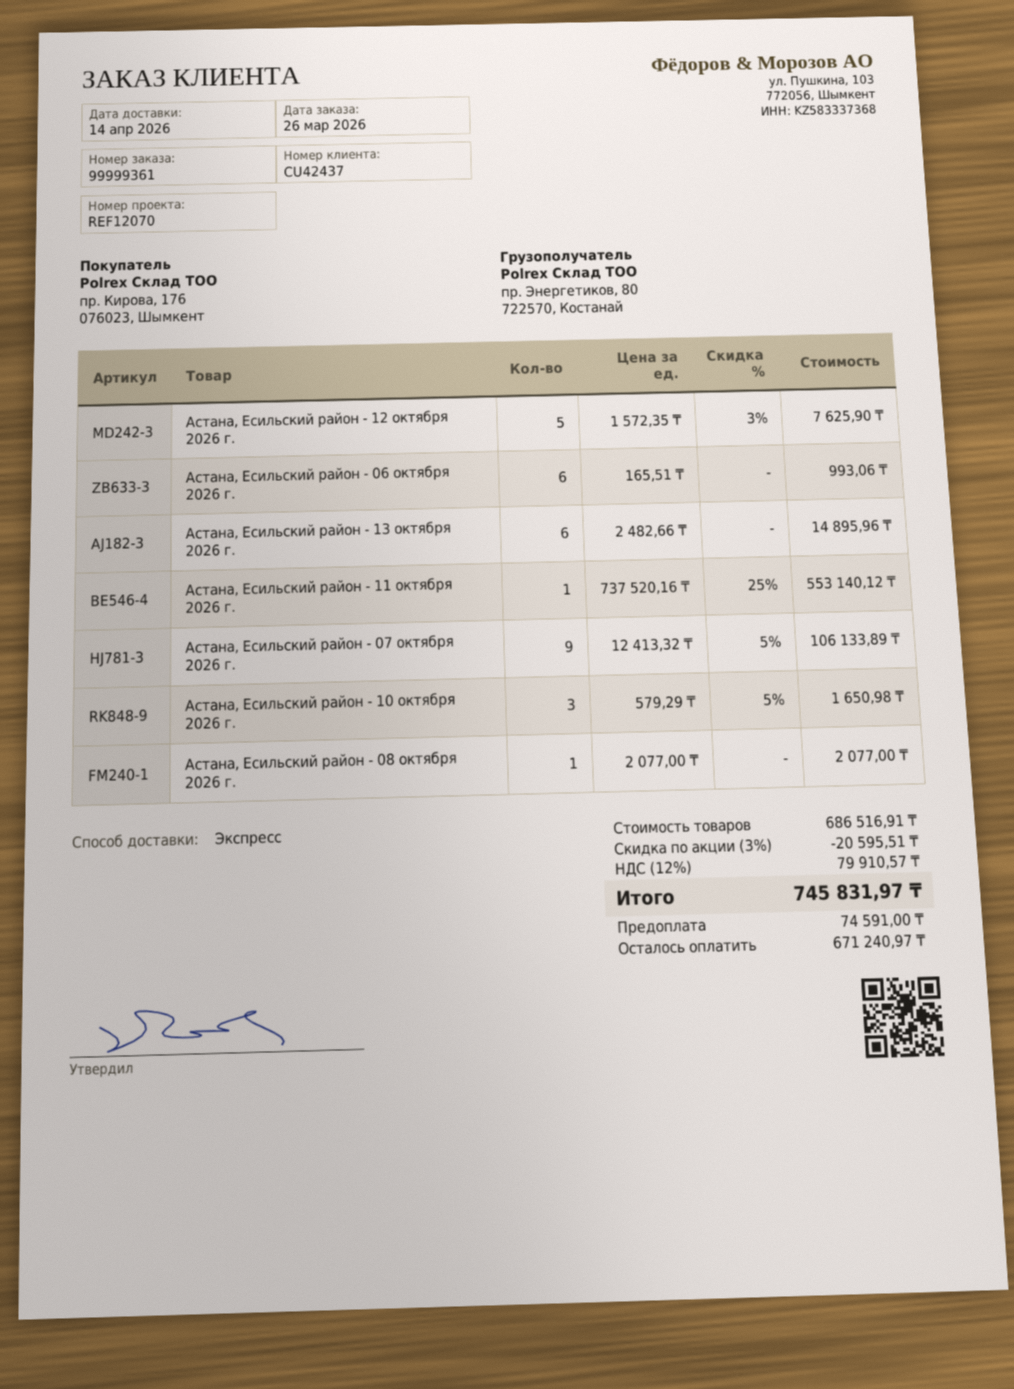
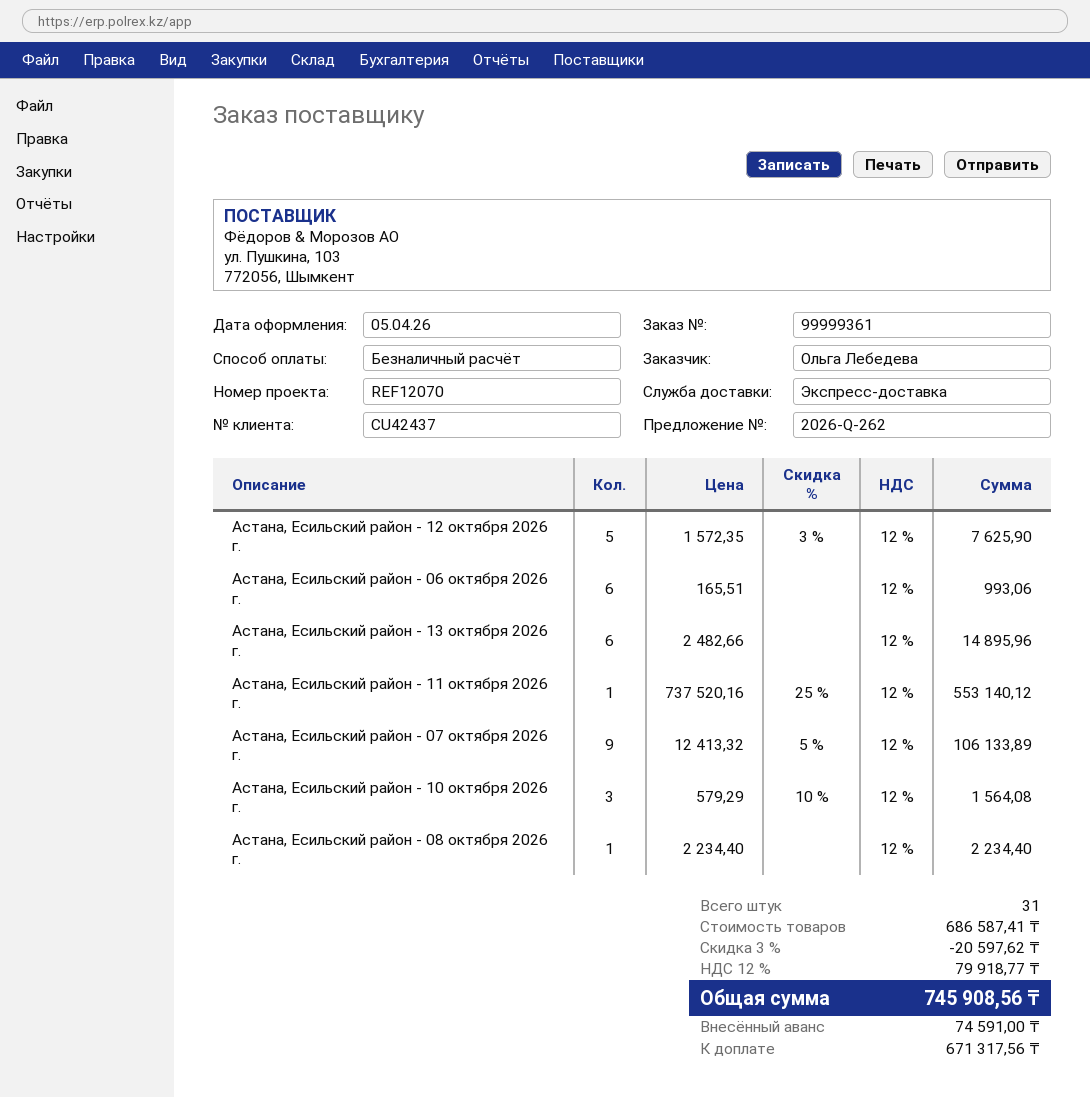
order date: 2026-03-26 -> 2026-04-05
Астана, Есильский район - 10 октября 2026 г.: 3 x 579.29 - 5% = 1650.98 -> 3 x 579.29 - 10% = 1564.08
Астана, Есильский район - 08 октября 2026 г.: 1 x 2077.00 = 2077.00 -> 1 x 2234.40 = 2234.40
subtotal: 686516.91 -> 686587.41
discount: 3% = 20595.51 -> 3% = 20597.62
tax: 12% = 79910.57 -> 12% = 79918.77
total: 745831.97 -> 745908.56
balance: 671240.97 -> 671317.56

